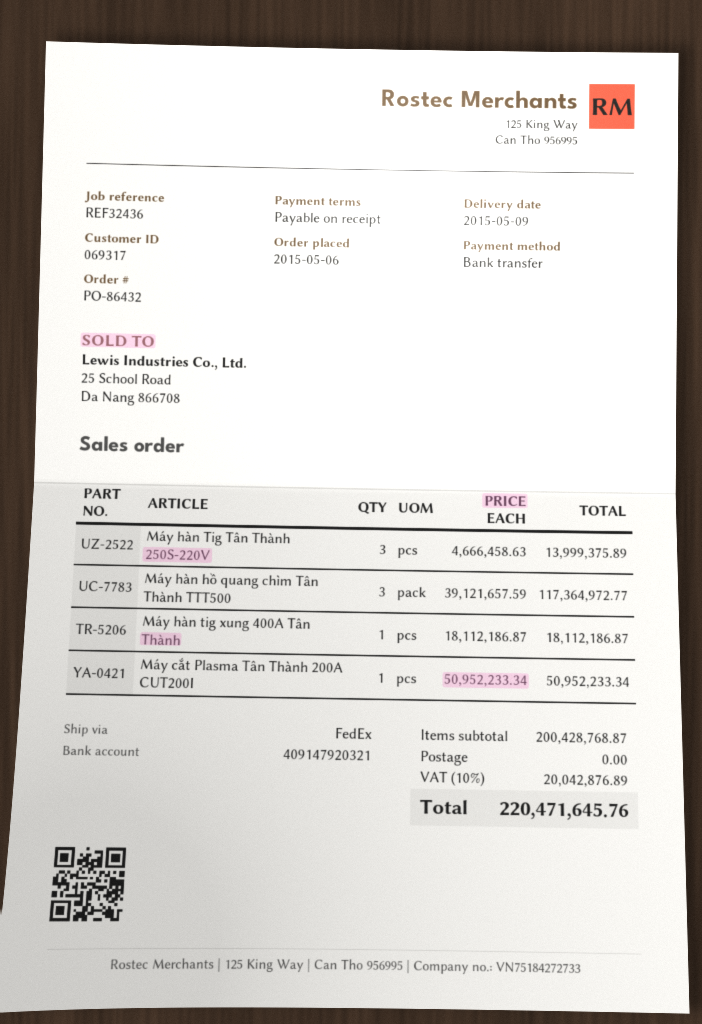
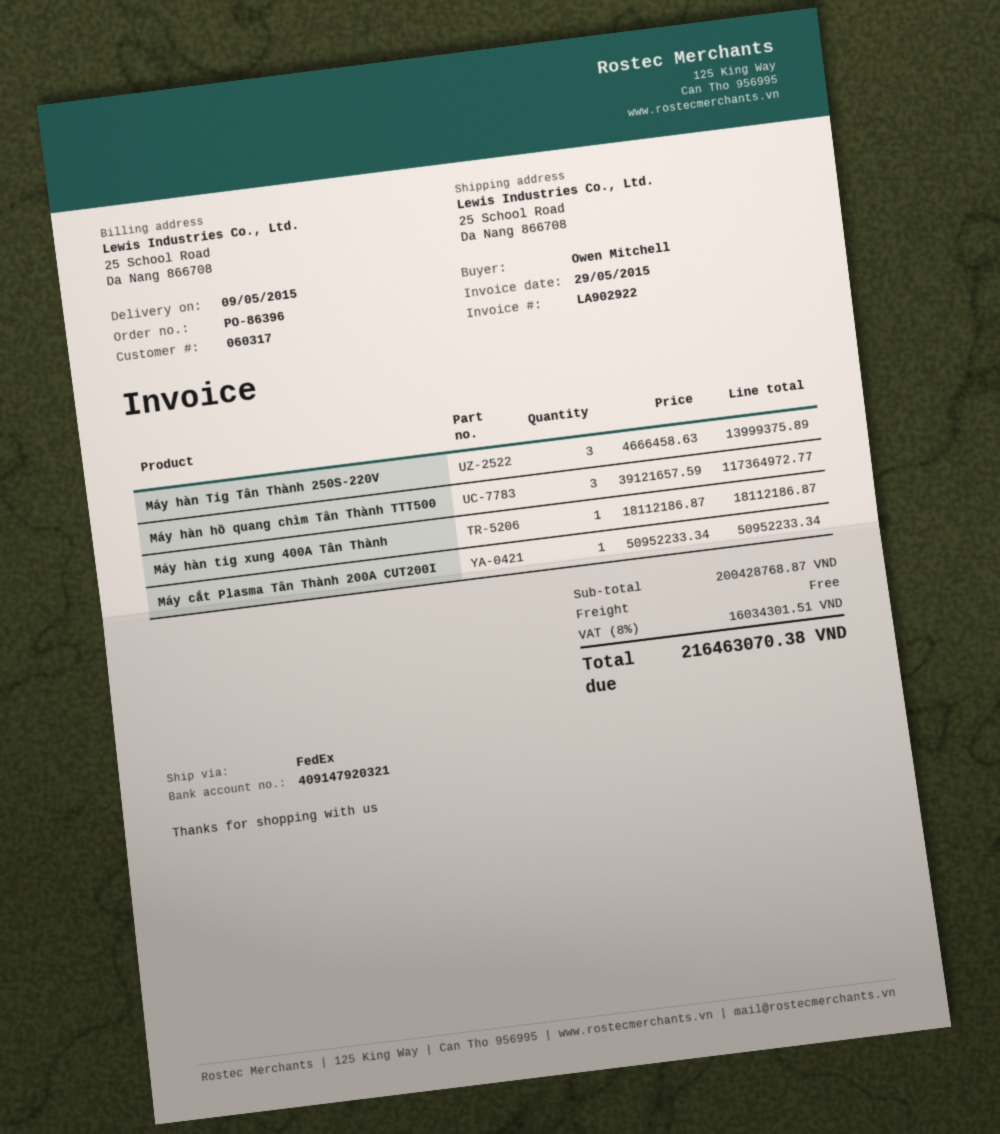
order number: PO-86432 -> PO-86396
customer number: 069317 -> 060317
tax: 10% = 20042876.89 -> 8% = 16034301.51
total: 220471645.76 -> 216463070.38

